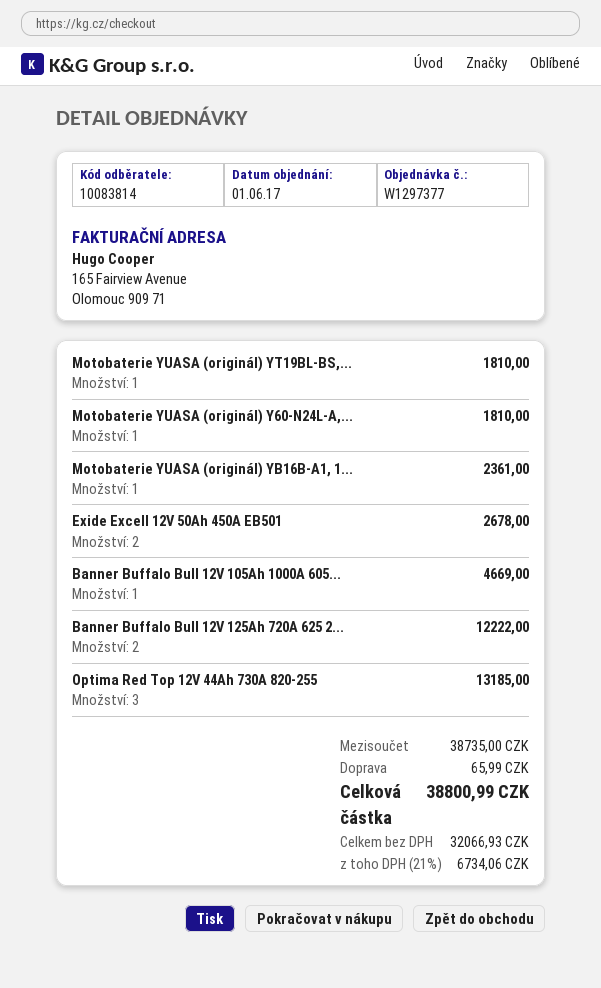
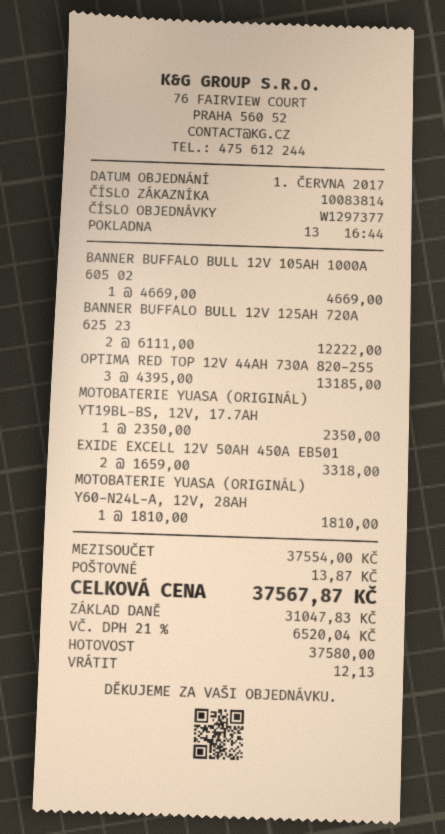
Motobaterie YUASA (originál) YT19BL-BS,...: 1 for 1810.00 -> 1 for 2350.00
Motobaterie YUASA (originál) YB16B-A1, 1...: 1 for 2361.00 -> none
Exide Excell 12V 50Ah 450A EB501: 2 for 2678.00 -> 2 for 3318.00
subtotal: 38735.00 -> 37554.00
shipping: 65.99 -> 13.87
net: 32066.93 -> 31047.83
tax: 21% = 6734.06 -> 21% = 6520.04
total: 38800.99 -> 37567.87

